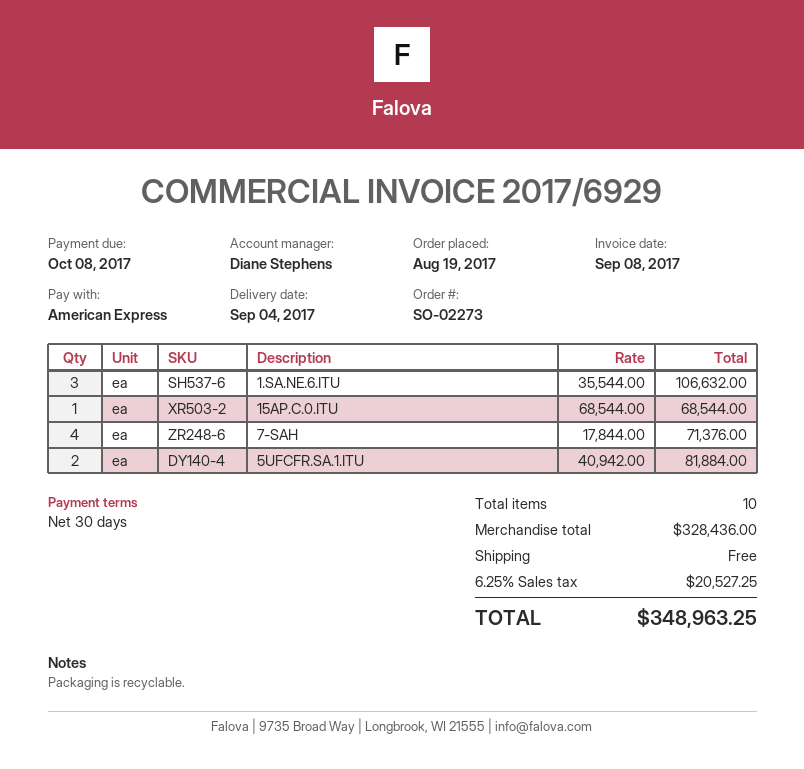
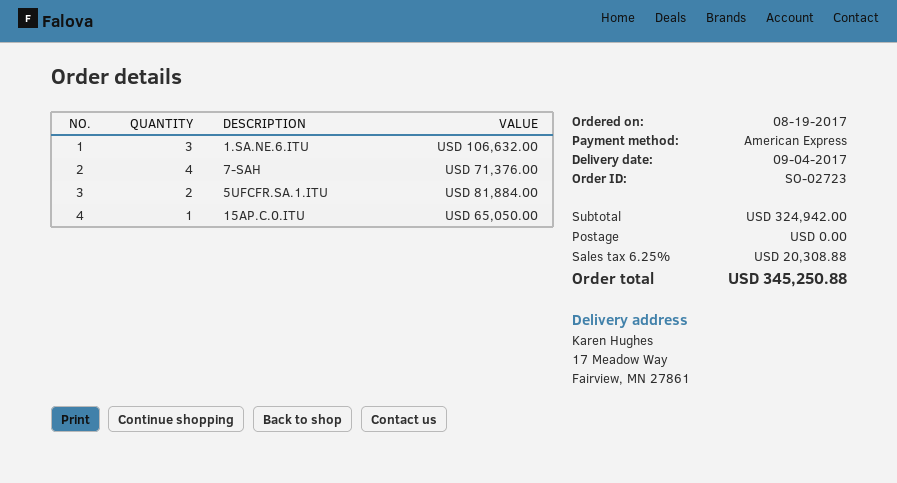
order number: SO-02273 -> SO-02723
15AP.C.0.ITU: 1 for 68544.00 -> 1 for 65050.00
subtotal: 328436.00 -> 324942.00
tax: 6.25% = 20527.25 -> 6.25% = 20308.88
total: 348963.25 -> 345250.88

